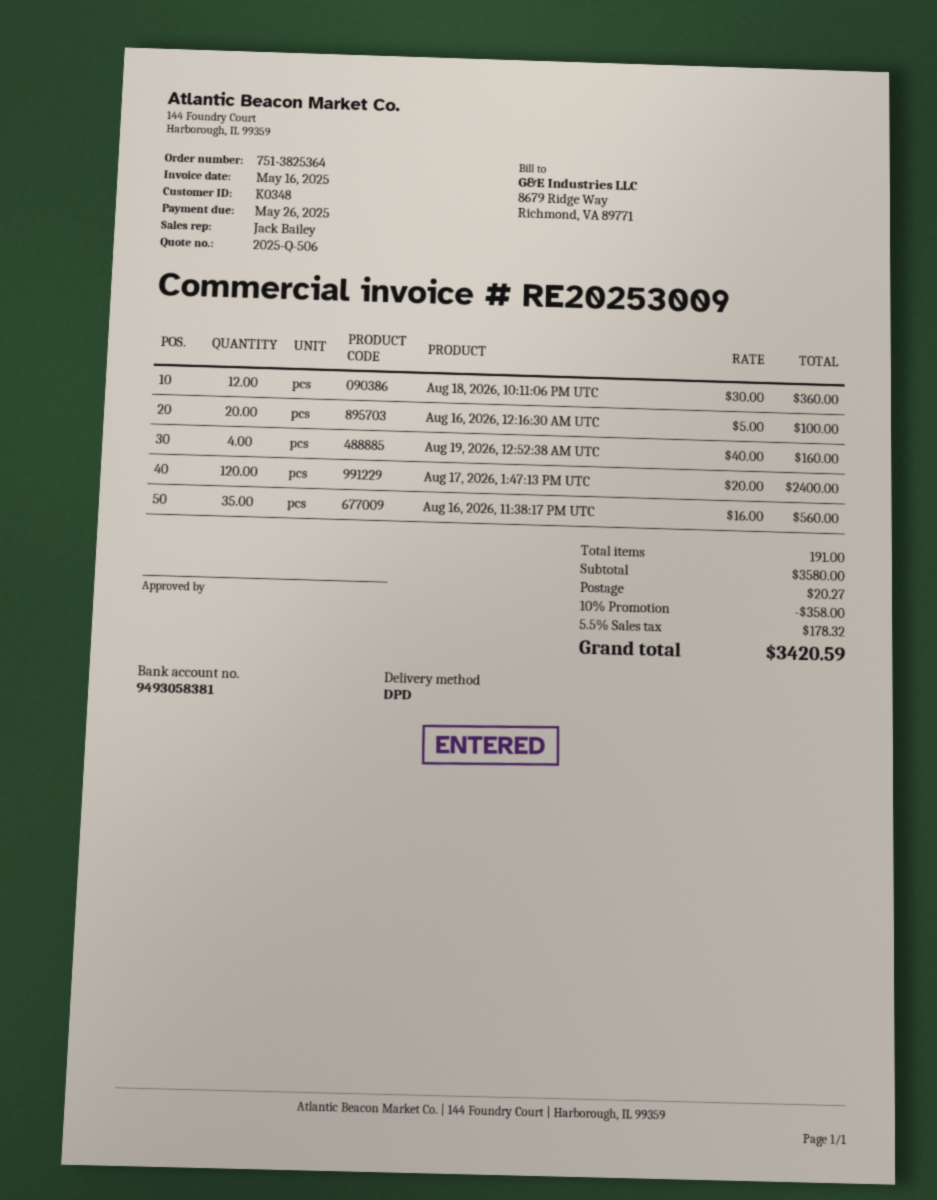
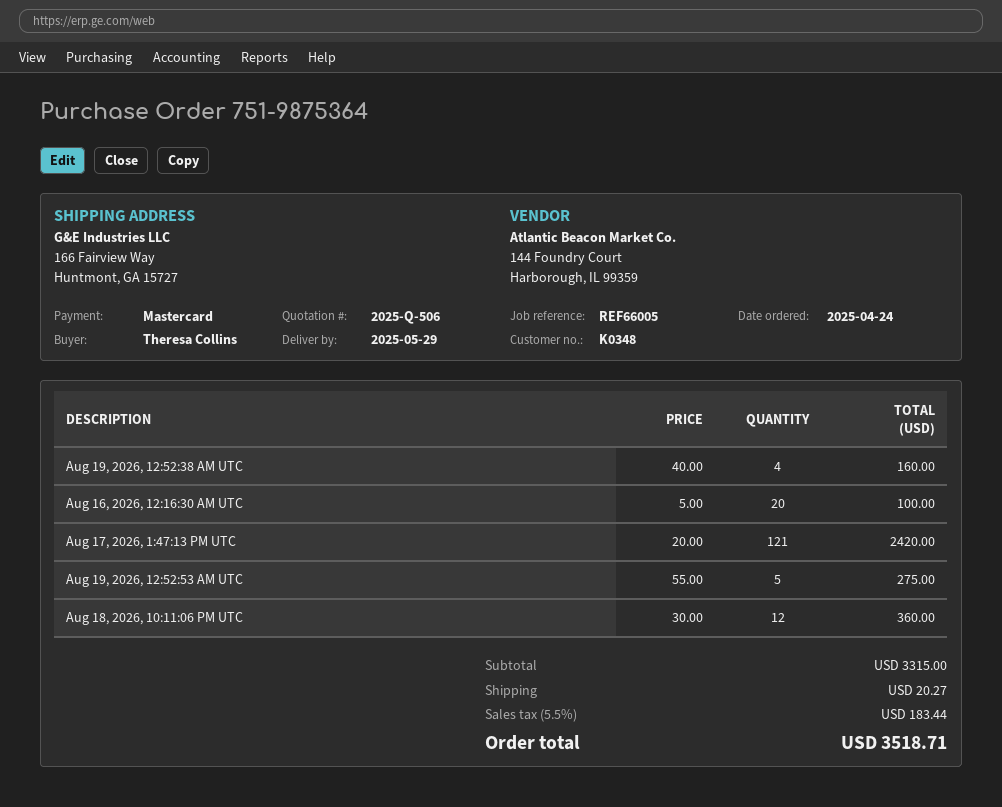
order number: 751-3825364 -> 751-9875364
Aug 17, 2026, 1:47:13 PM UTC: 120 x 20.00 = 2400.00 -> 121 x 20.00 = 2420.00
Aug 16, 2026, 11:38:17 PM UTC: 35 x 16.00 = 560.00 -> none
Aug 19, 2026, 12:52:53 AM UTC: none -> 5 x 55.00 = 275.00
subtotal: 3580.00 -> 3315.00
discount: 10% = 358.00 -> none
tax: 5.5% = 178.32 -> 5.5% = 183.44
total: 3420.59 -> 3518.71

